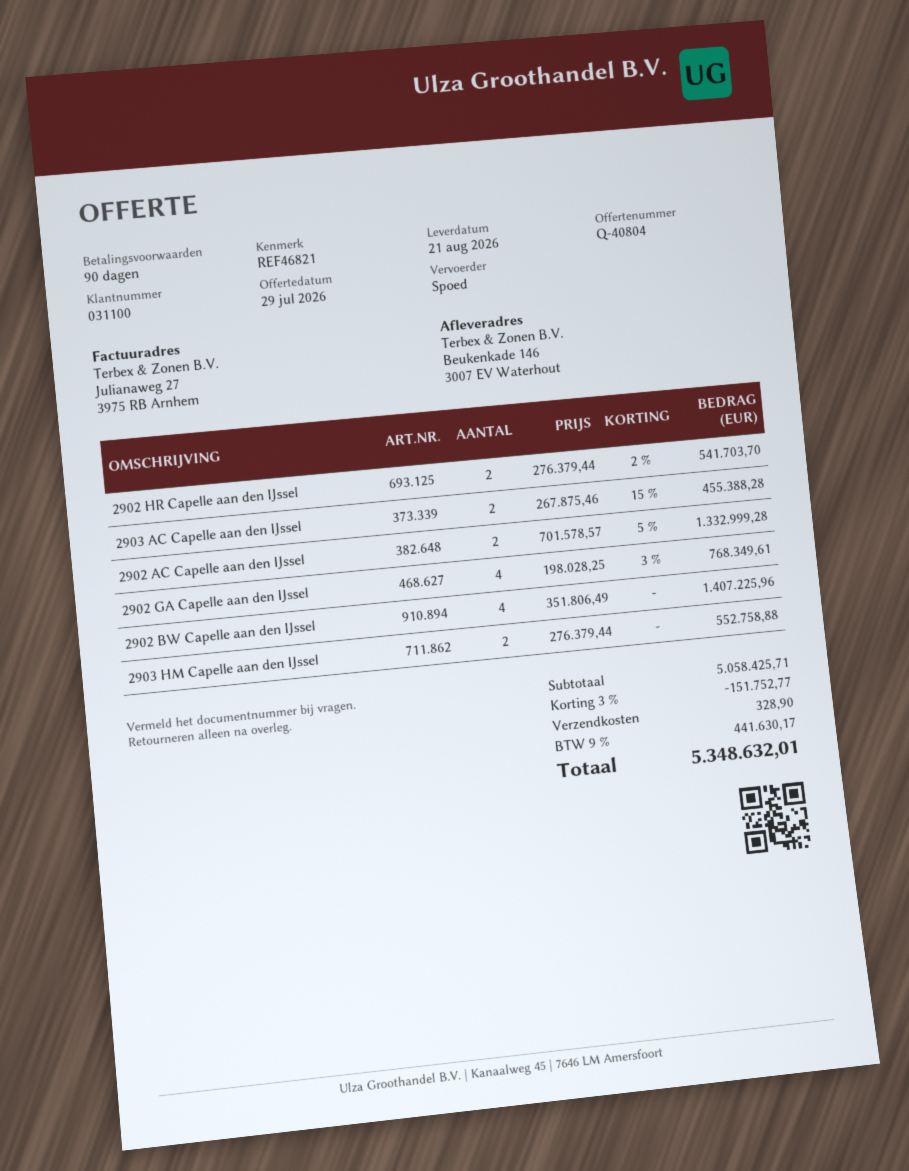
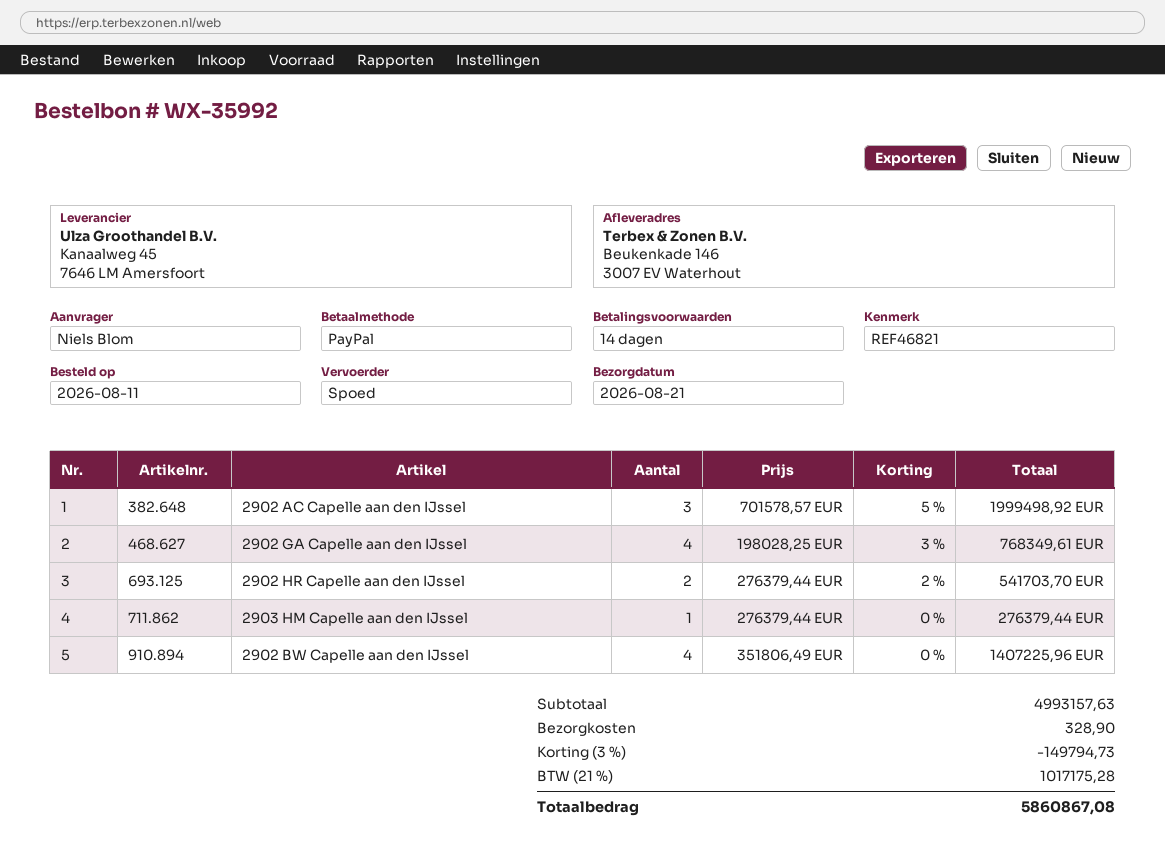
payment terms: 90 days -> 14 days
2903 AC Capelle aan den IJssel: 2 x 267875.46 - 15% = 455388.28 -> none
2902 AC Capelle aan den IJssel: 2 x 701578.57 - 5% = 1332999.28 -> 3 x 701578.57 - 5% = 1999498.92
2903 HM Capelle aan den IJssel: 2 x 276379.44 = 552758.88 -> 1 x 276379.44 = 276379.44
subtotal: 5058425.71 -> 4993157.63
discount: 3% = 151752.77 -> 3% = 149794.73
tax: 9% = 441630.17 -> 21% = 1017175.28
total: 5348632.01 -> 5860867.08

